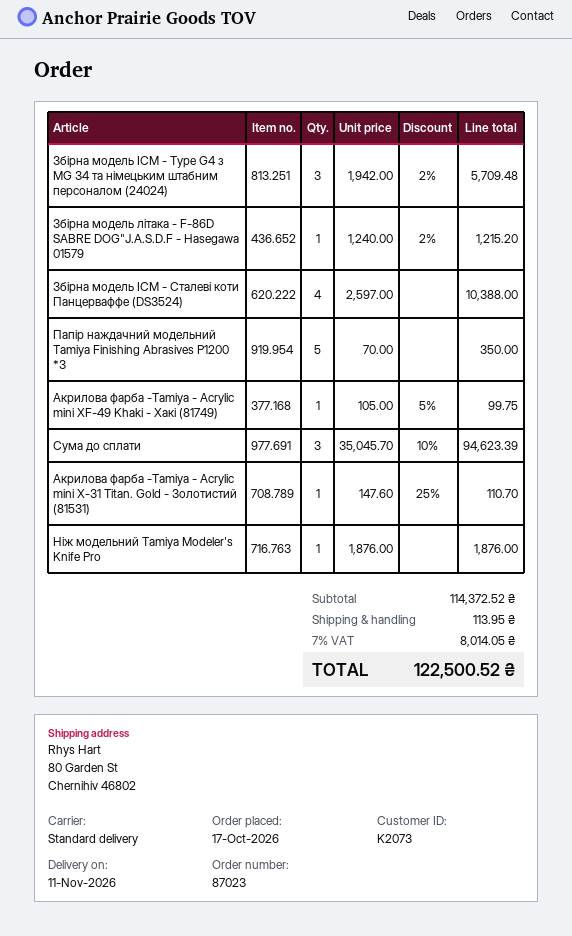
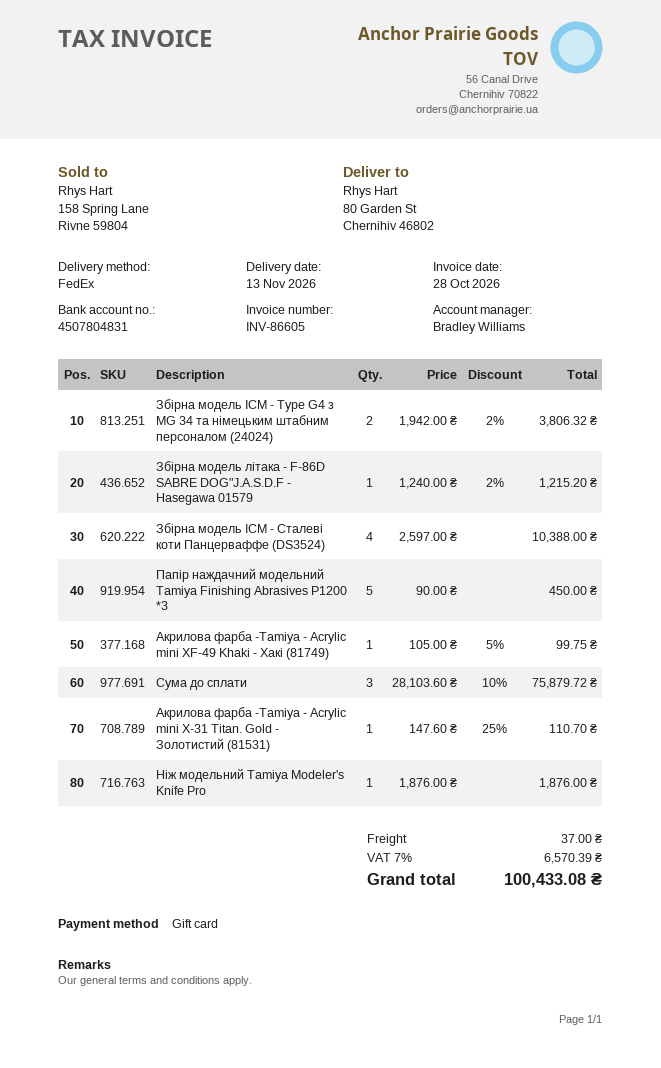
delivery date: 2026-11-11 -> 2026-11-13
shipping method: standard -> FedEx
Збірна модель ICM - Type G4 з MG 34 та німецьким штабним персоналом (24024): 3 x 1942.00 - 2% = 5709.48 -> 2 x 1942.00 - 2% = 3806.32
Папір наждачний модельний Tamiya Finishing Abrasives P1200 *3: 5 x 70.00 = 350.00 -> 5 x 90.00 = 450.00
Сума до сплати: 3 x 35045.70 - 10% = 94623.39 -> 3 x 28103.60 - 10% = 75879.72
shipping: 113.95 -> 37.00
tax: 7% = 8014.05 -> 7% = 6570.39
total: 122500.52 -> 100433.08

